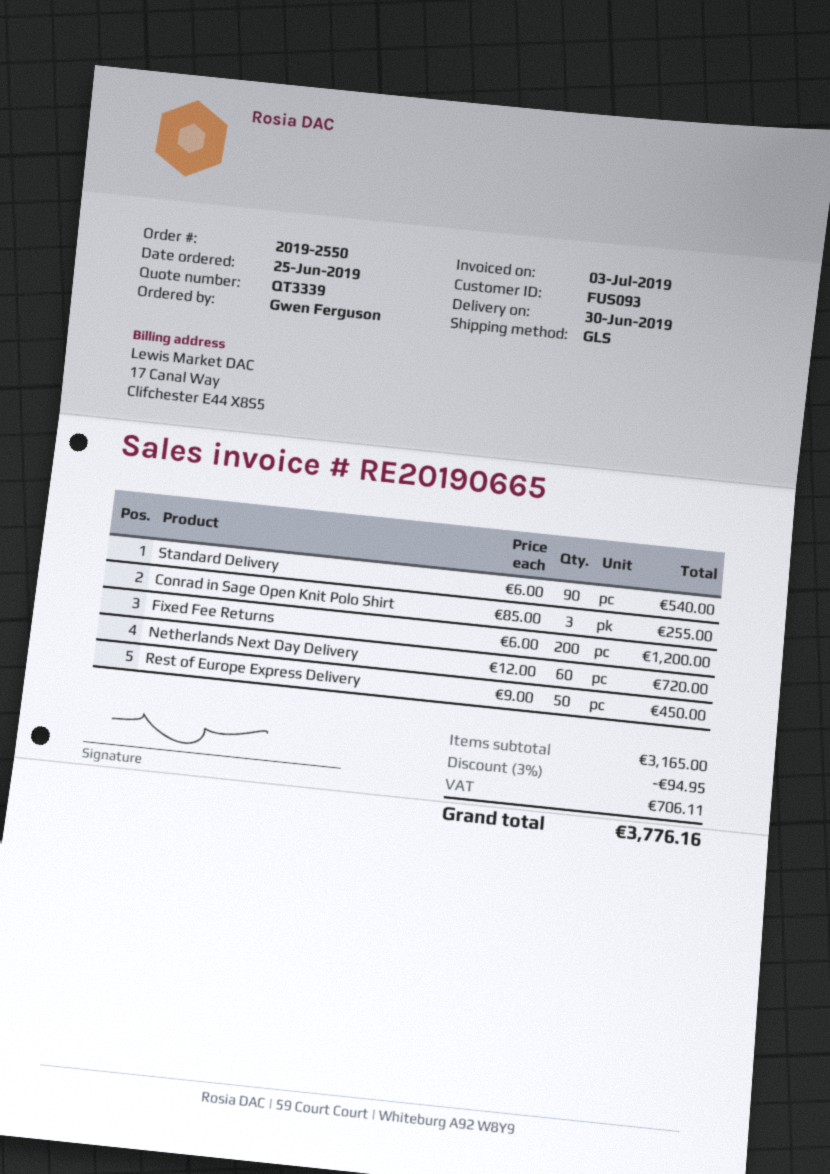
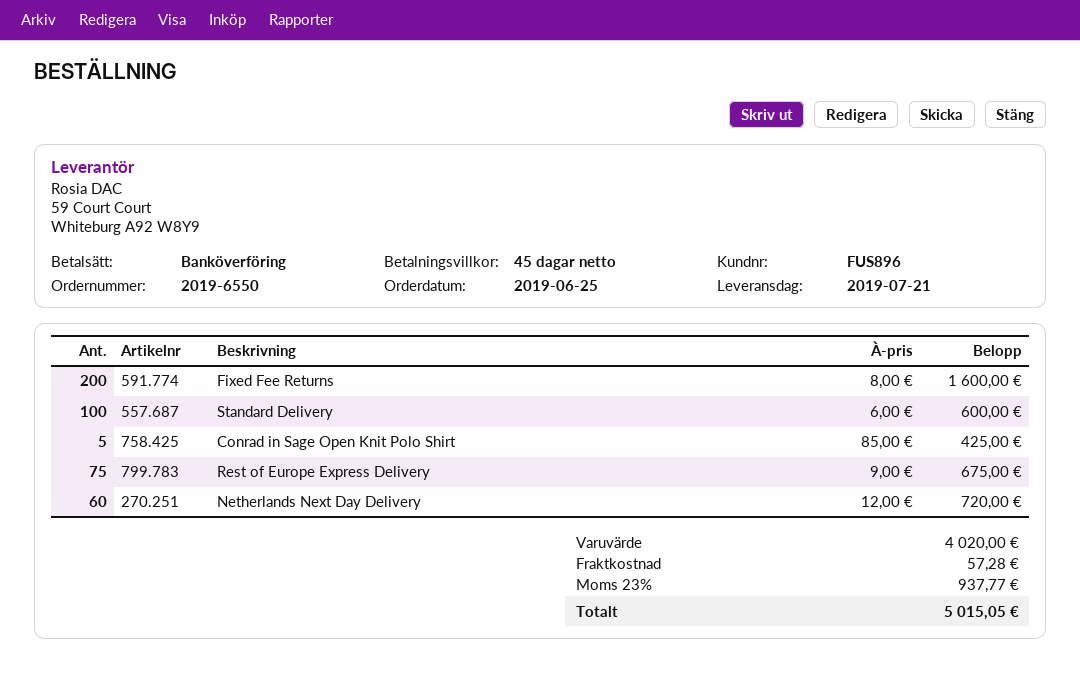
order number: 2019-2550 -> 2019-6550
delivery date: 2019-06-30 -> 2019-07-21
customer number: FUS093 -> FUS896
Standard Delivery: 90 x 6.00 = 540.00 -> 100 x 6.00 = 600.00
Conrad in Sage Open Knit Polo Shirt: 3 x 85.00 = 255.00 -> 5 x 85.00 = 425.00
Fixed Fee Returns: 200 x 6.00 = 1200.00 -> 200 x 8.00 = 1600.00
Rest of Europe Express Delivery: 50 x 9.00 = 450.00 -> 75 x 9.00 = 675.00
subtotal: 3165.00 -> 4020.00
discount: 3% = 94.95 -> none
shipping: none -> 57.28
tax: 706.11 -> 937.77
total: 3776.16 -> 5015.05

